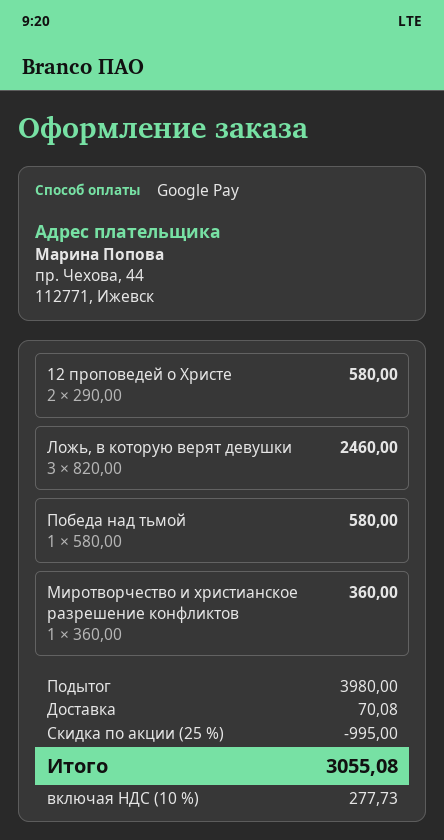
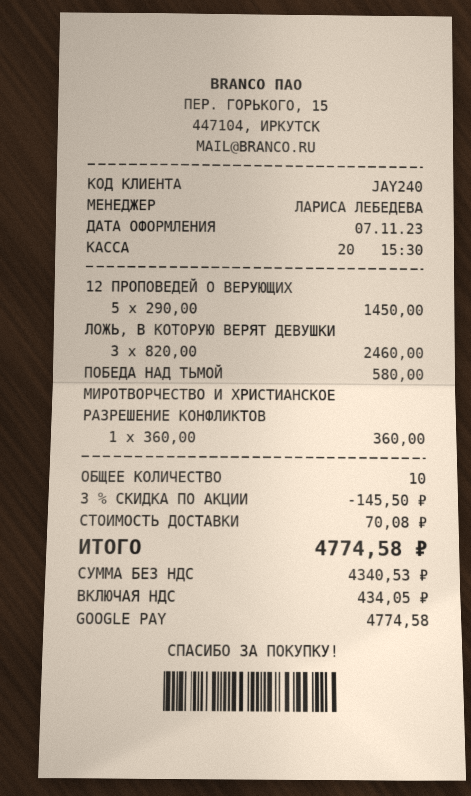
12 проповедей о Христе: 2 x 290.00 = 580.00 -> none
12 ПРОПОВЕДЕЙ О ВЕРУЮЩИХ: none -> 5 x 290.00 = 1450.00
discount: 25% = 995.00 -> 3% = 145.50
tax: 277.73 -> 434.05
total: 3055.08 -> 4774.58

